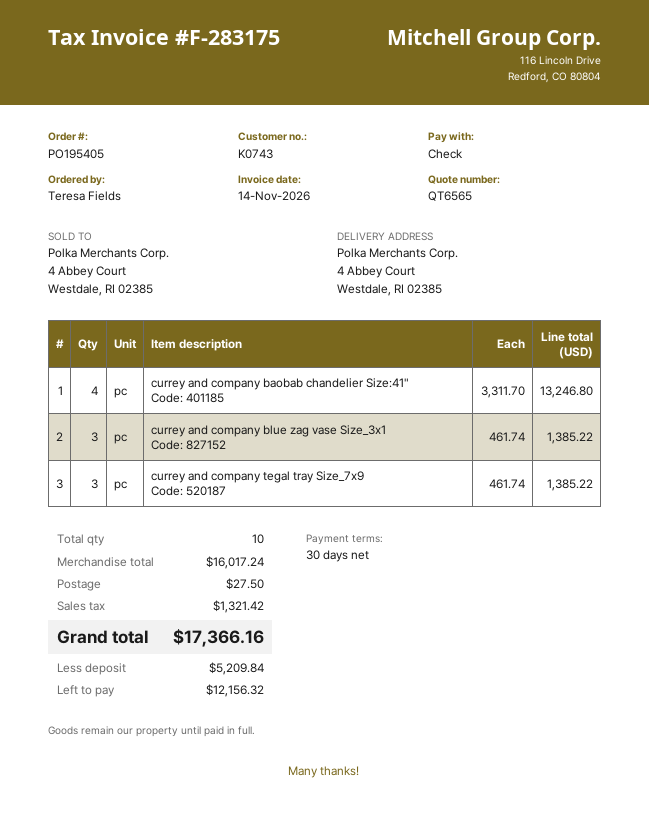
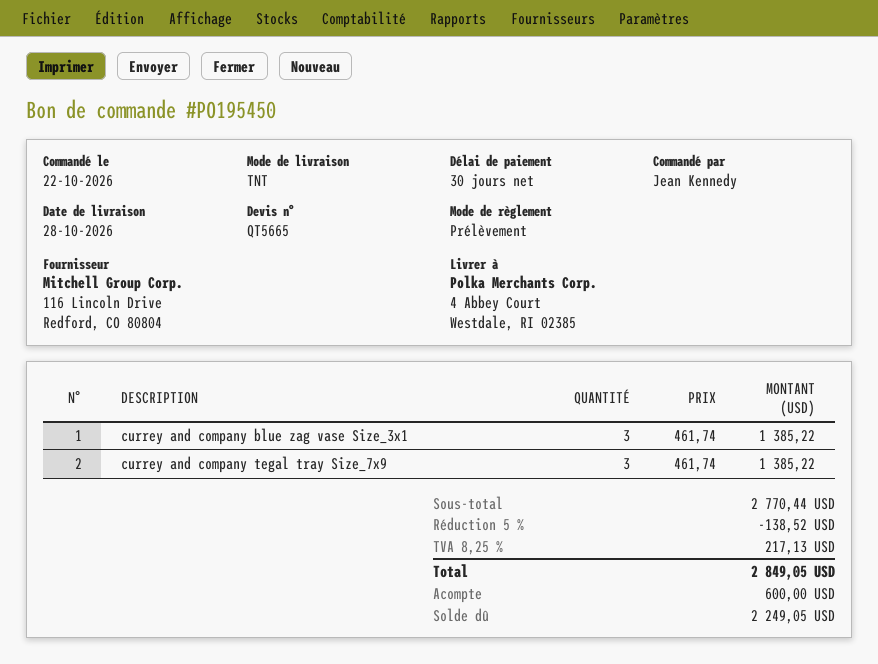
quote number: QT6565 -> QT5665
order number: PO195405 -> PO195450
ordered by: Teresa Fields -> Jean Kennedy
payment method: cheque -> direct debit
currey and company baobab chandelier Size:41": 4 x 3311.70 = 13246.80 -> none
subtotal: 16017.24 -> 2770.44
discount: none -> 5% = 138.52
shipping: 27.50 -> none
tax: 1321.42 -> 217.13
total: 17366.16 -> 2849.05
deposit: 5209.84 -> 600.00
balance: 12156.32 -> 2249.05

